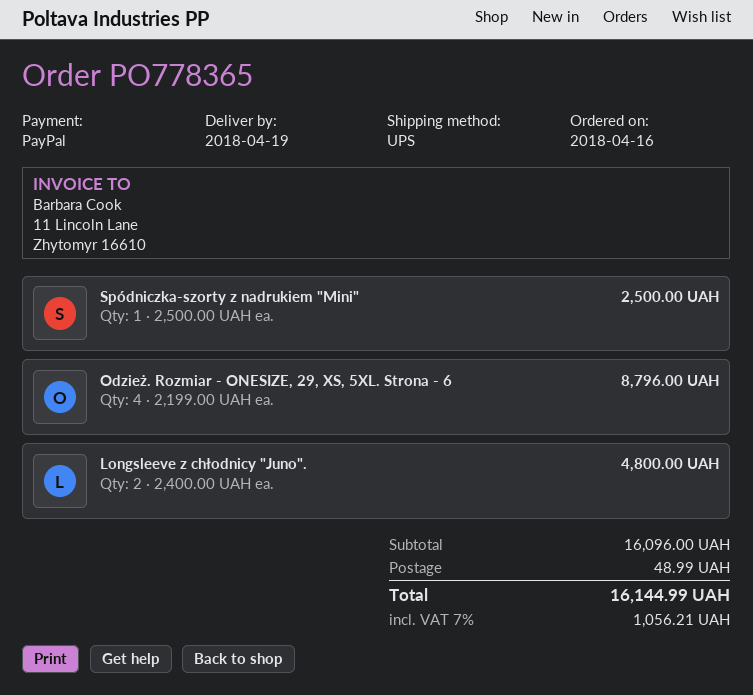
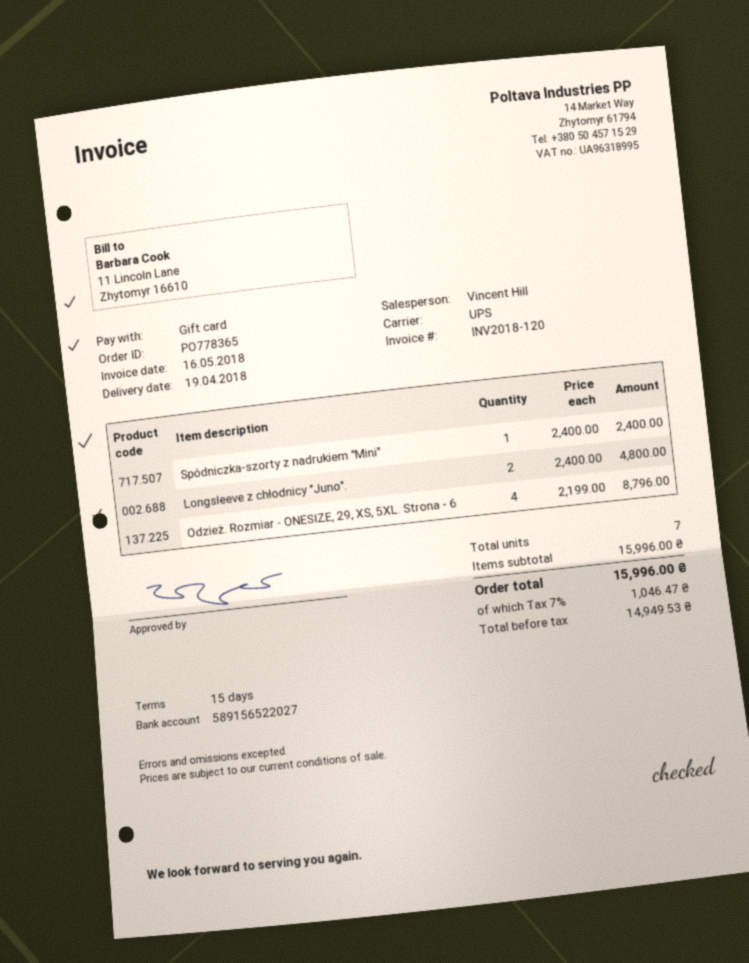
payment method: PayPal -> gift card
Spódniczka-szorty z nadrukiem "Mini": 1 x 2500.00 = 2500.00 -> 1 x 2400.00 = 2400.00
subtotal: 16096.00 -> 15996.00
shipping: 48.99 -> none
tax: 7% = 1056.21 -> 7% = 1046.47
total: 16144.99 -> 15996.00

